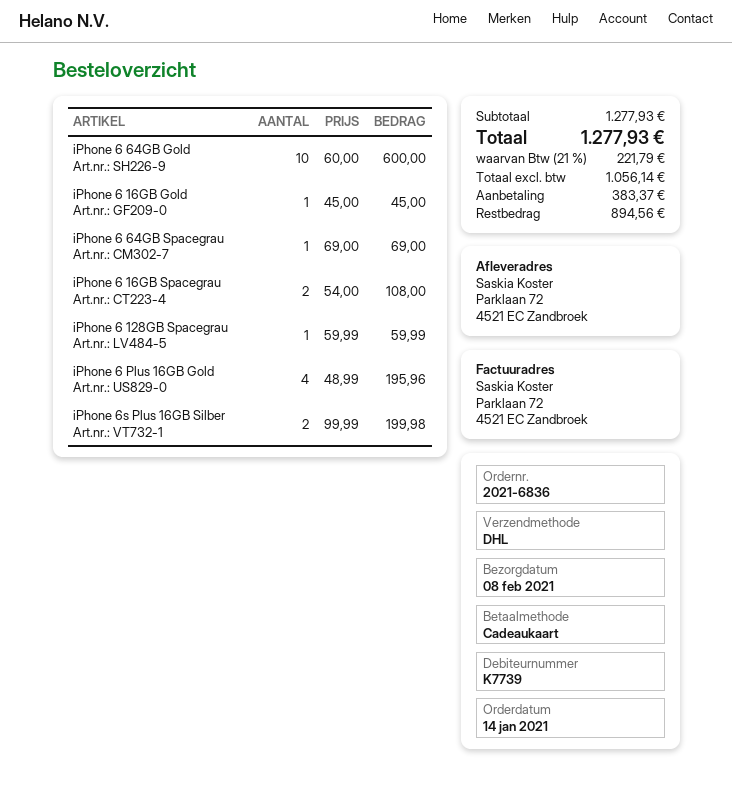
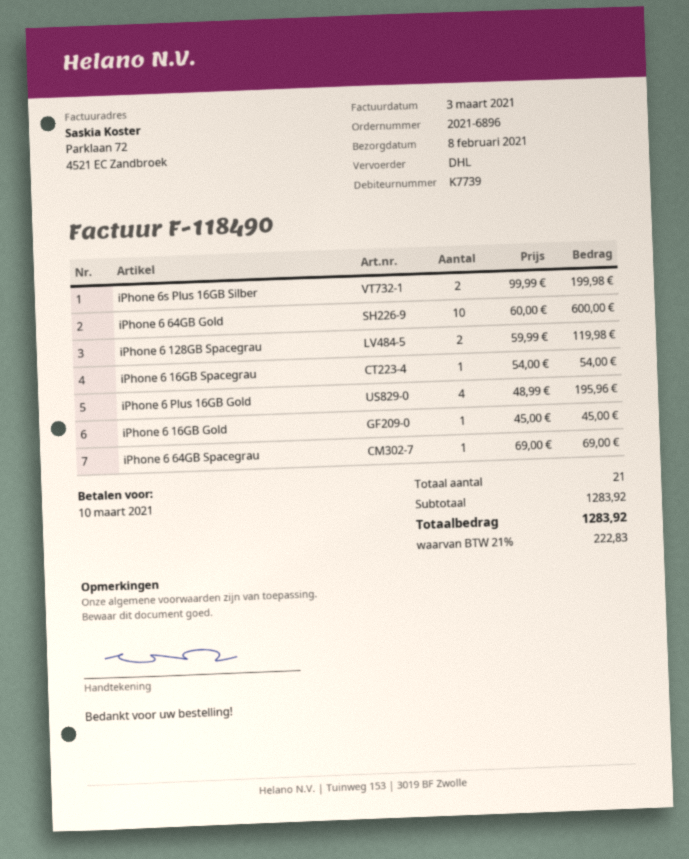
order number: 2021-6836 -> 2021-6896
iPhone 6 16GB Spacegrau: 2 x 54.00 = 108.00 -> 1 x 54.00 = 54.00
iPhone 6 128GB Spacegrau: 1 x 59.99 = 59.99 -> 2 x 59.99 = 119.98
subtotal: 1277.93 -> 1283.92
tax: 21% = 221.79 -> 21% = 222.83
total: 1277.93 -> 1283.92

